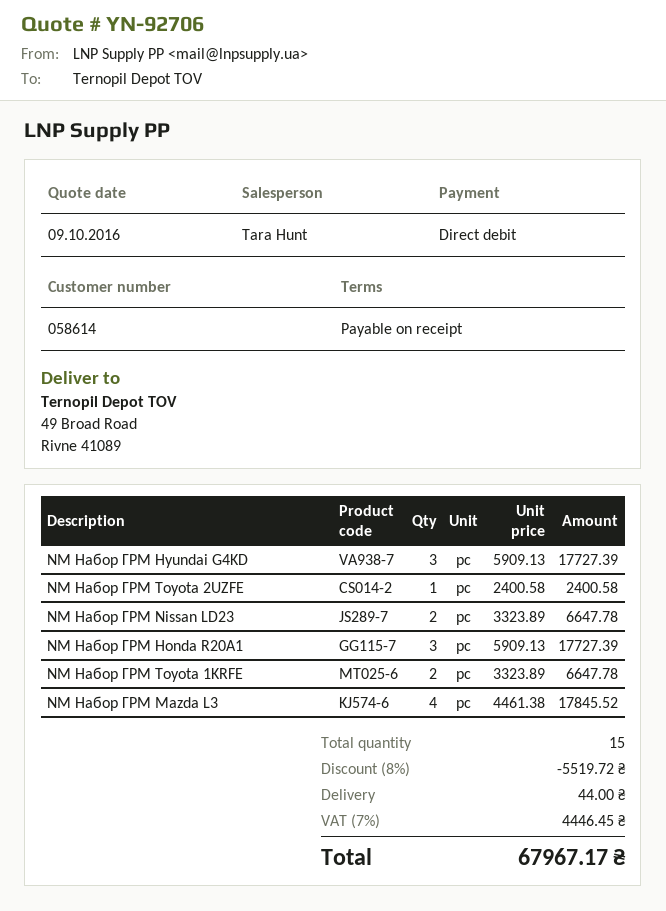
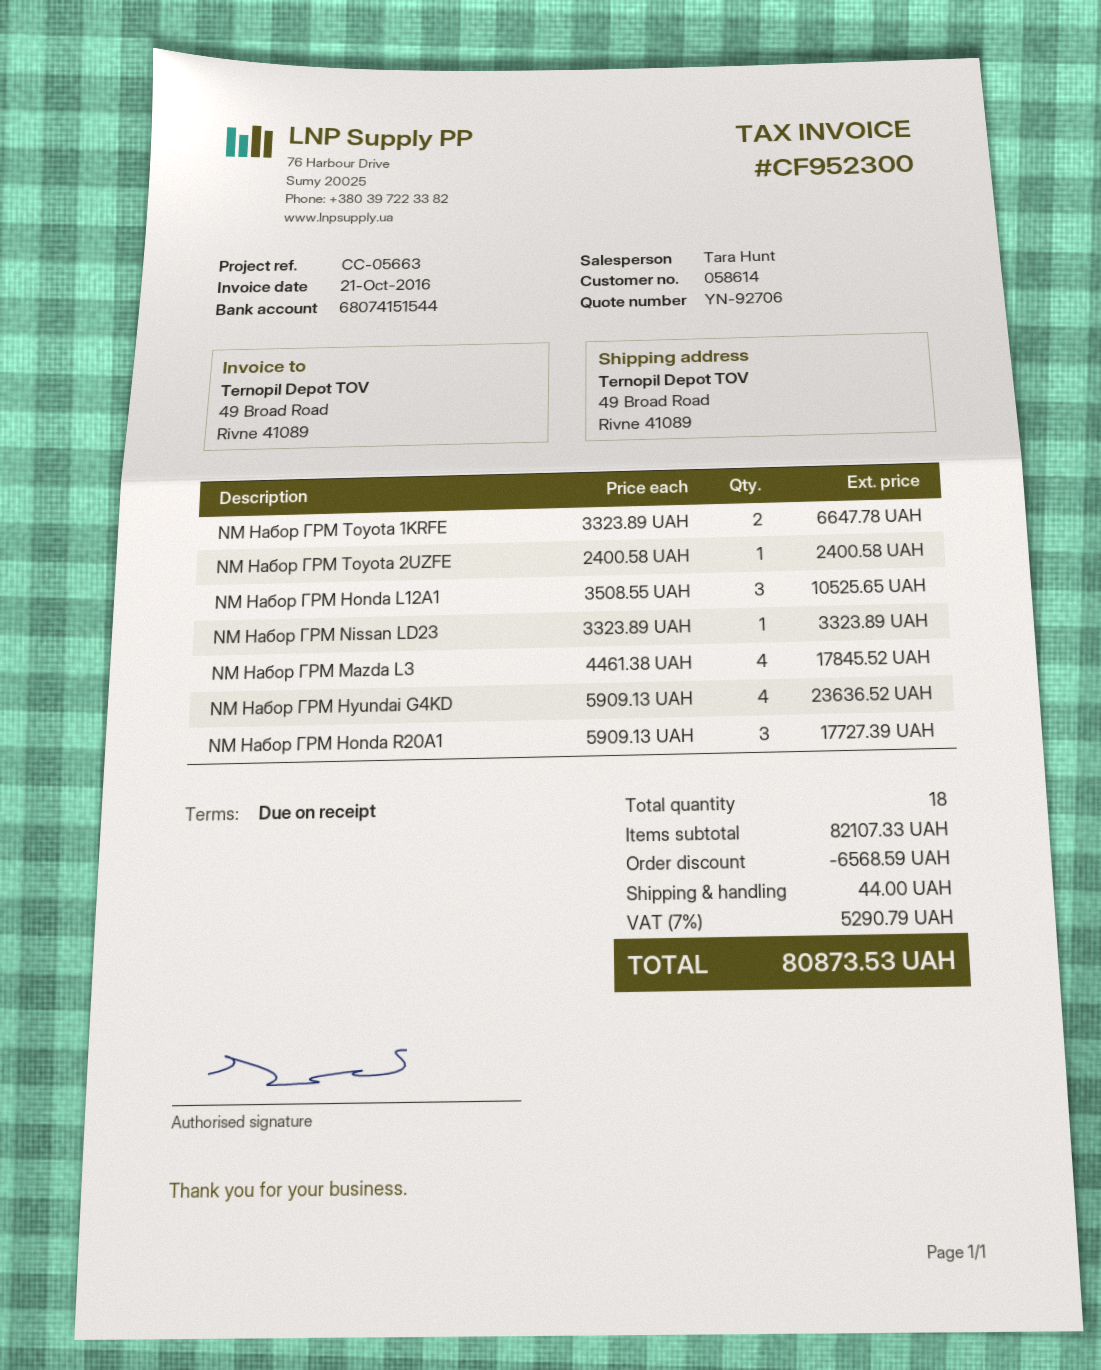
NM Набор ГРМ Hyundai G4KD: 3 x 5909.13 = 17727.39 -> 4 x 5909.13 = 23636.52
NM Набор ГРМ Nissan LD23: 2 x 3323.89 = 6647.78 -> 1 x 3323.89 = 3323.89
NM Набор ГРМ Honda L12A1: none -> 3 x 3508.55 = 10525.65
total quantity: 15 -> 18
discount: 5519.72 -> 6568.59
tax: 7% = 4446.45 -> 7% = 5290.79
total: 67967.17 -> 80873.53

